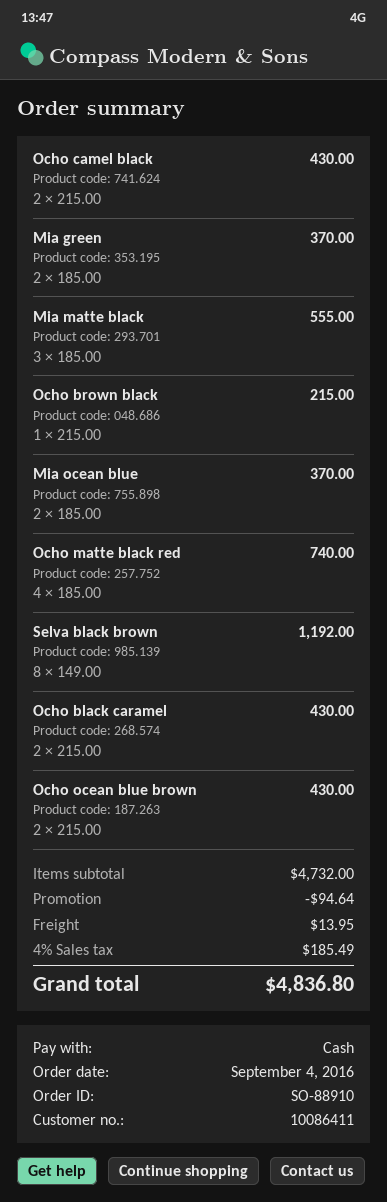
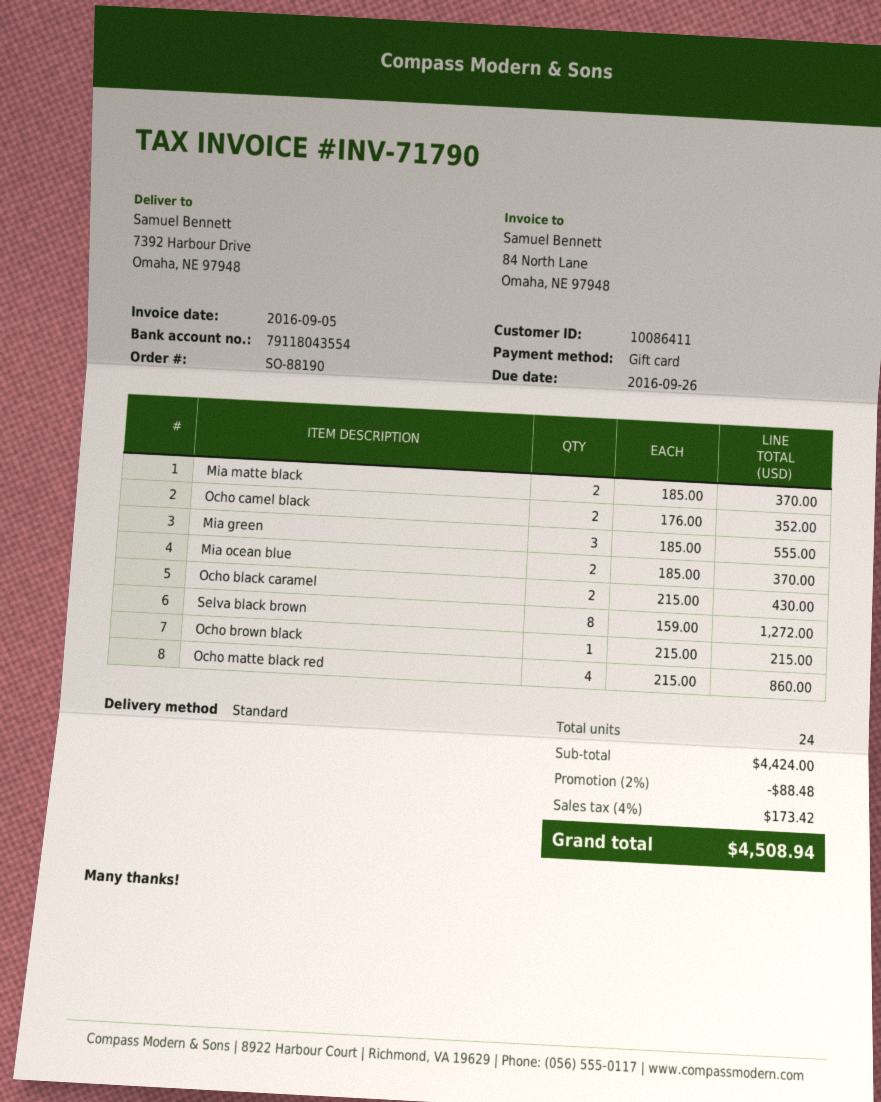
order number: SO-88910 -> SO-88190
payment method: cash -> gift card
Ocho camel black: 2 x 215.00 = 430.00 -> 2 x 176.00 = 352.00
Mia green: 2 x 185.00 = 370.00 -> 3 x 185.00 = 555.00
Mia matte black: 3 x 185.00 = 555.00 -> 2 x 185.00 = 370.00
Ocho matte black red: 4 x 185.00 = 740.00 -> 4 x 215.00 = 860.00
Selva black brown: 8 x 149.00 = 1192.00 -> 8 x 159.00 = 1272.00
Ocho ocean blue brown: 2 x 215.00 = 430.00 -> none
subtotal: 4732.00 -> 4424.00
discount: 94.64 -> 88.48
shipping: 13.95 -> none
tax: 4% = 185.49 -> 4% = 173.42
total: 4836.80 -> 4508.94

